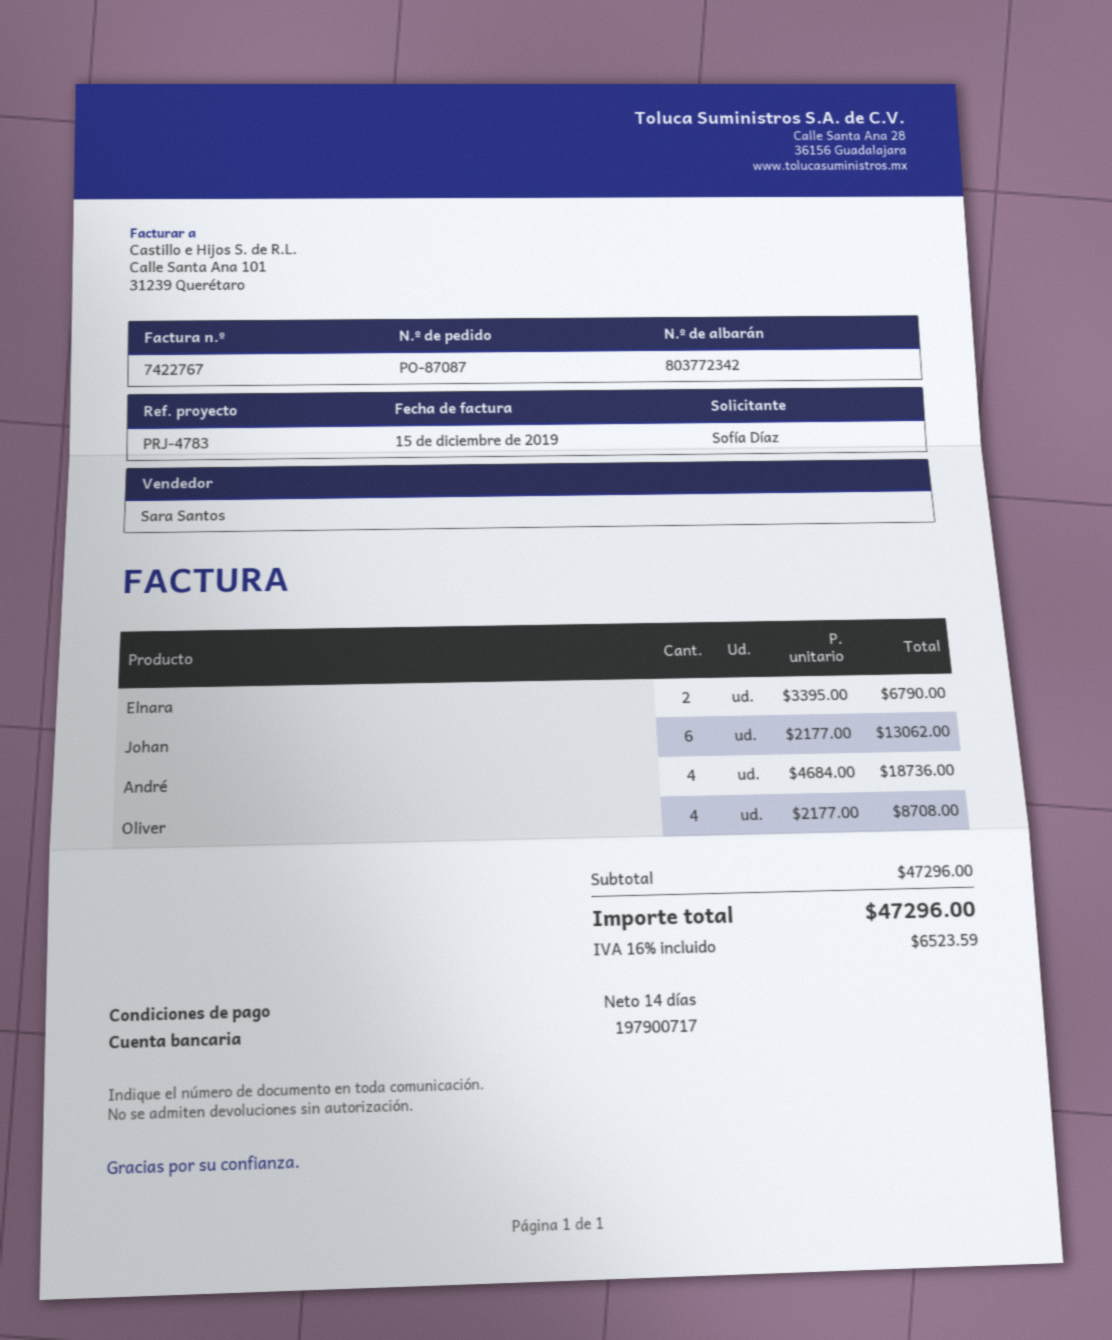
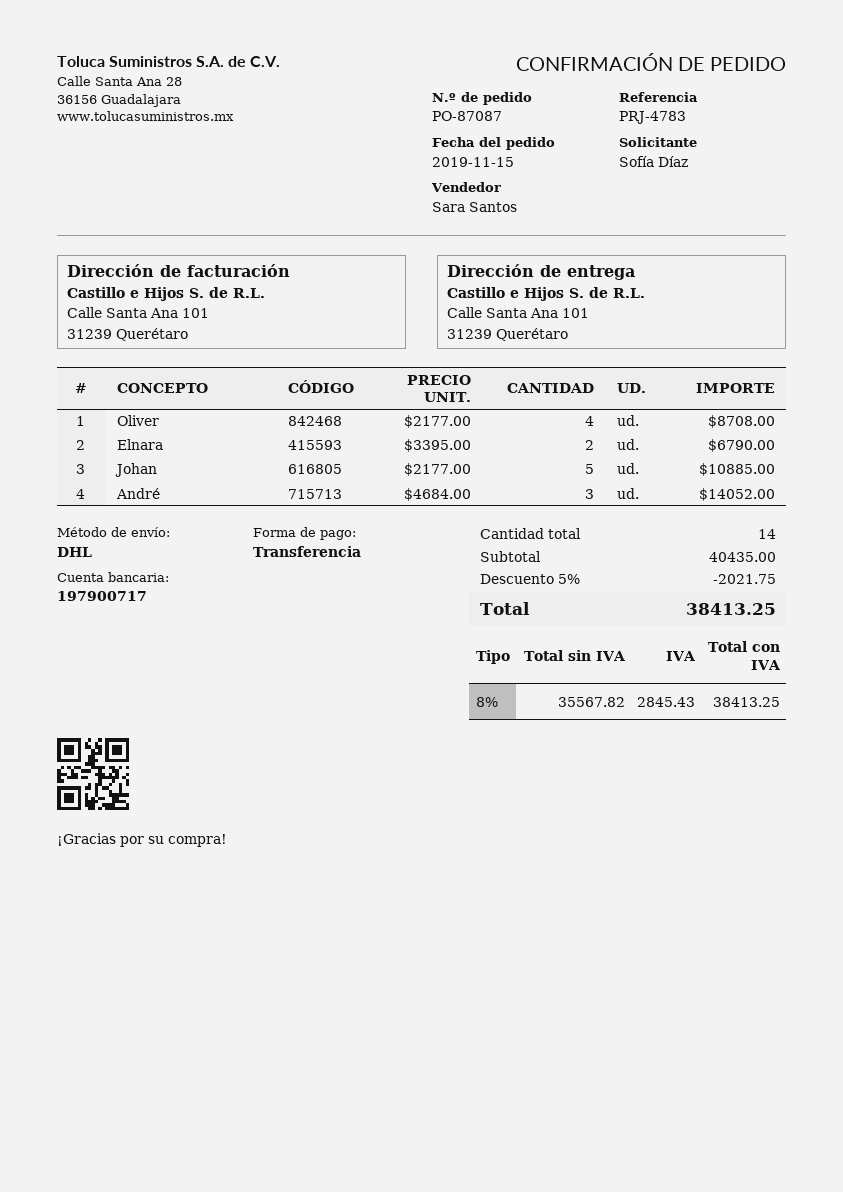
Johan: 6 x 2177.00 = 13062.00 -> 5 x 2177.00 = 10885.00
André: 4 x 4684.00 = 18736.00 -> 3 x 4684.00 = 14052.00
subtotal: 47296.00 -> 40435.00
discount: none -> 5% = 2021.75
tax: 16% = 6523.59 -> 8% = 2845.43
total: 47296.00 -> 38413.25

